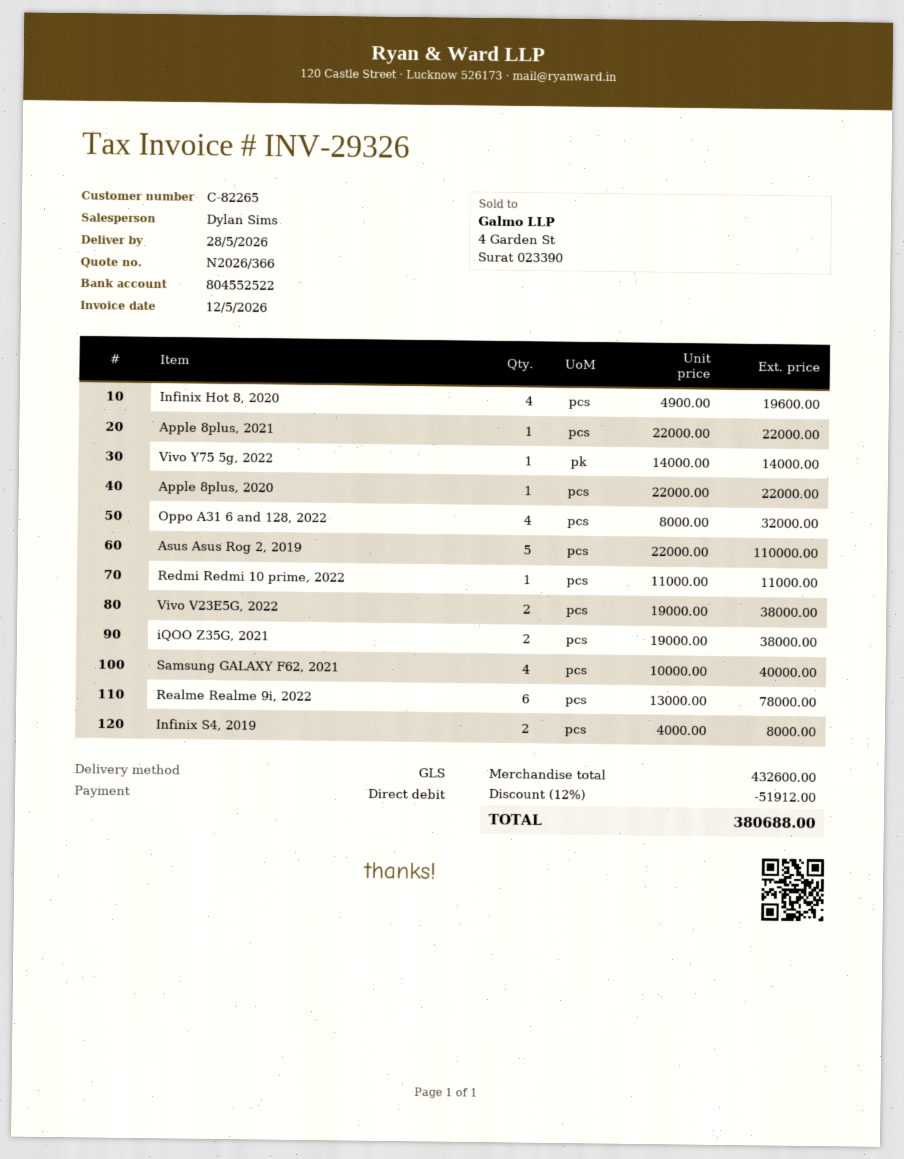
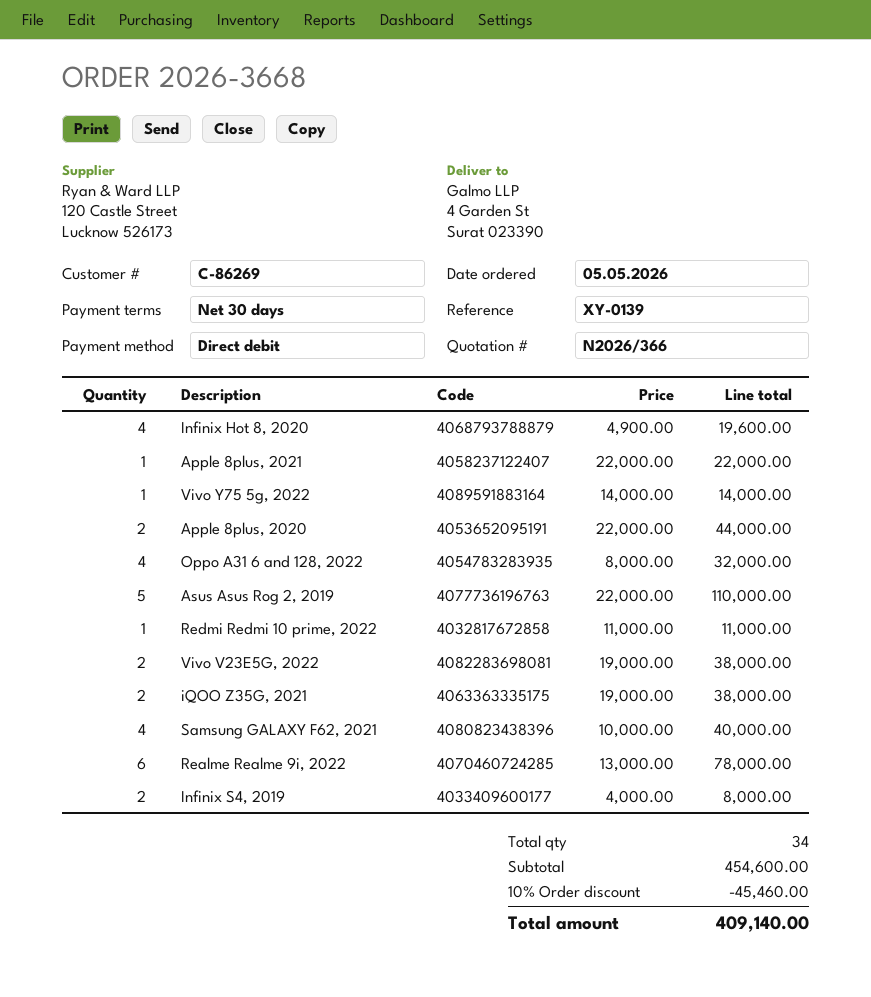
customer number: C-82265 -> C-86269
Apple 8plus, 2020: 1 x 22000.00 = 22000.00 -> 2 x 22000.00 = 44000.00
subtotal: 432600.00 -> 454600.00
discount: 12% = 51912.00 -> 10% = 45460.00
total: 380688.00 -> 409140.00

